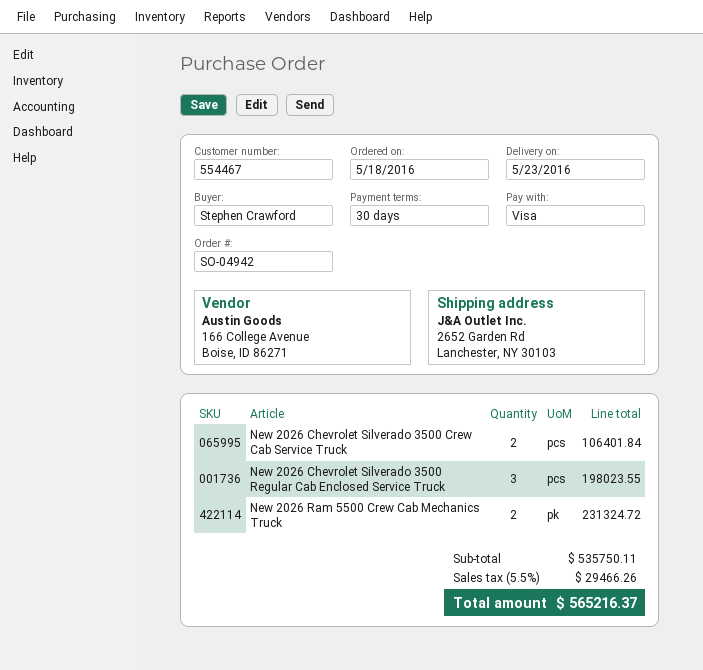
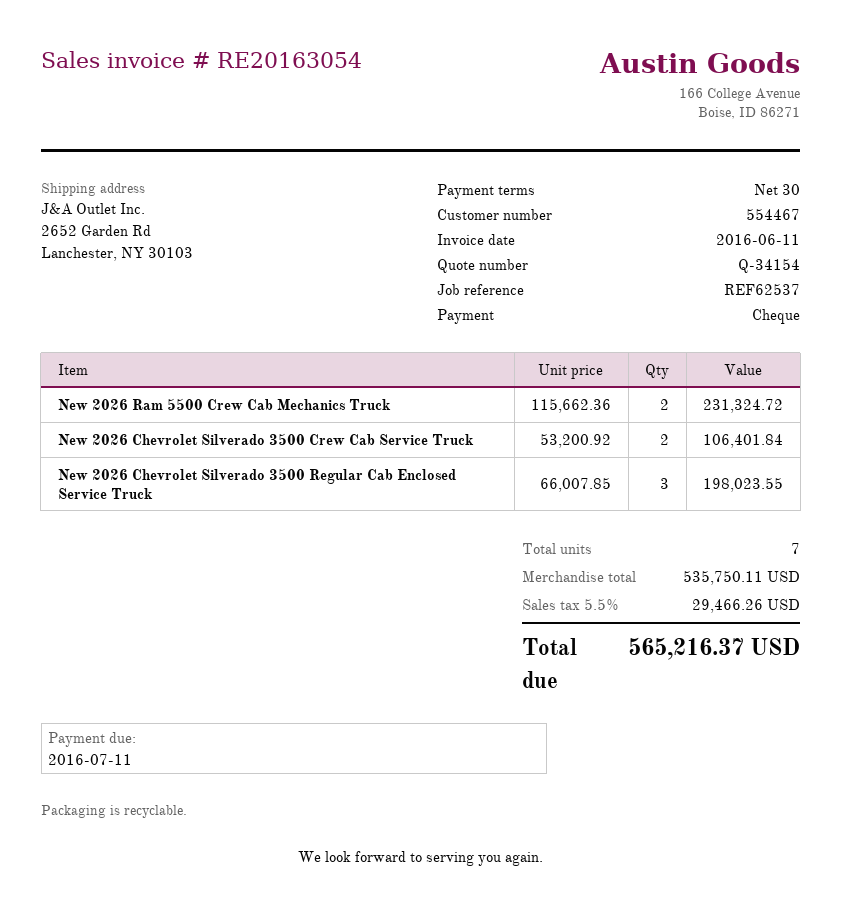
payment method: Visa -> cheque

